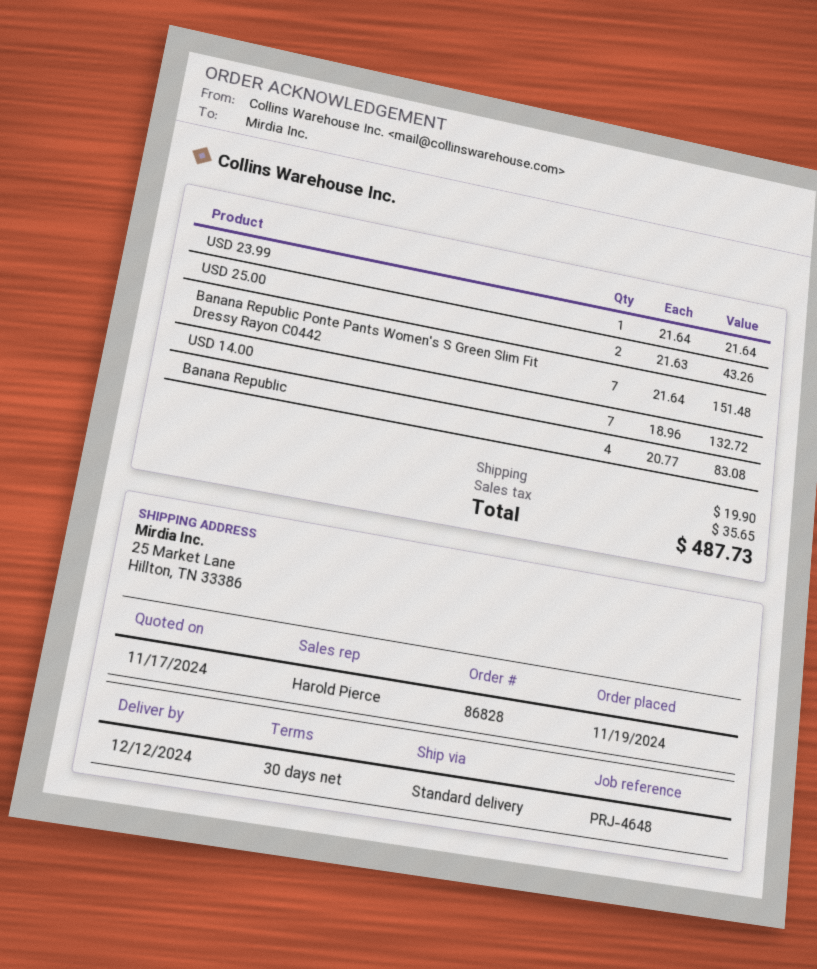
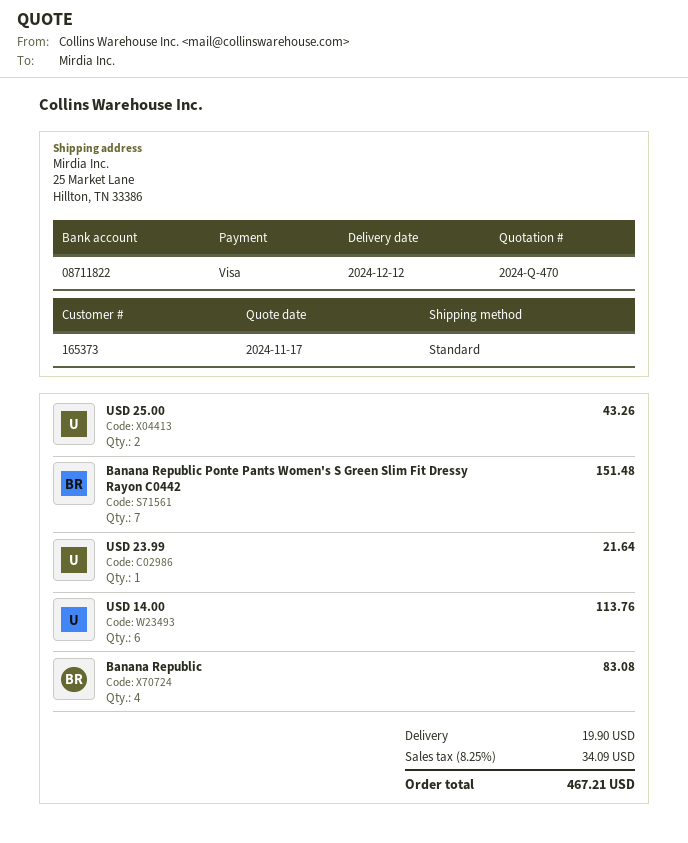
USD 14.00: 7 for 132.72 -> 6 for 113.76
tax: 35.65 -> 34.09
total: 487.73 -> 467.21

